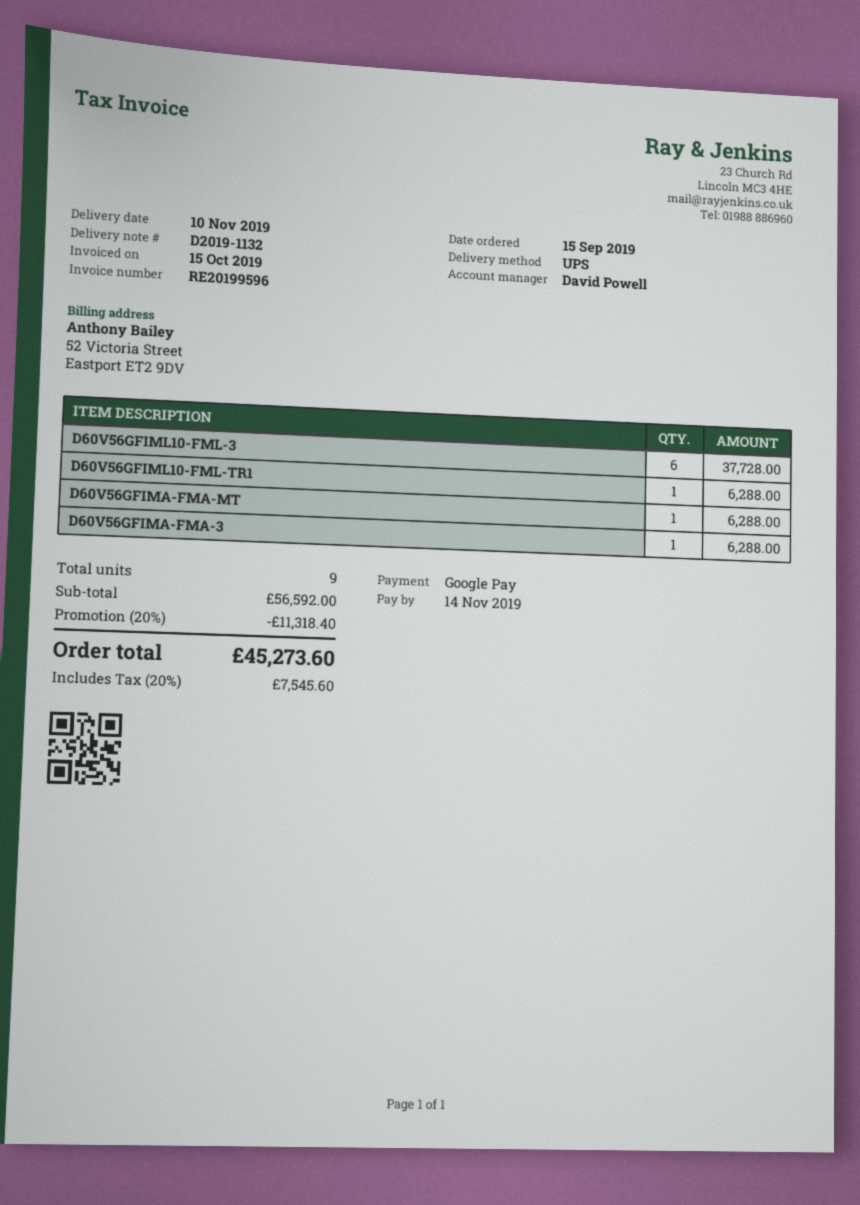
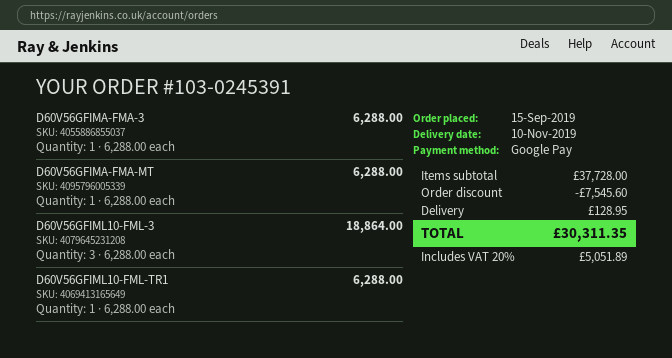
D60V56GFIML10-FML-3: 6 for 37728.00 -> 3 for 18864.00
subtotal: 56592.00 -> 37728.00
discount: 11318.40 -> 7545.60
shipping: none -> 128.95
tax: 20% = 7545.60 -> 20% = 5051.89
total: 45273.60 -> 30311.35

